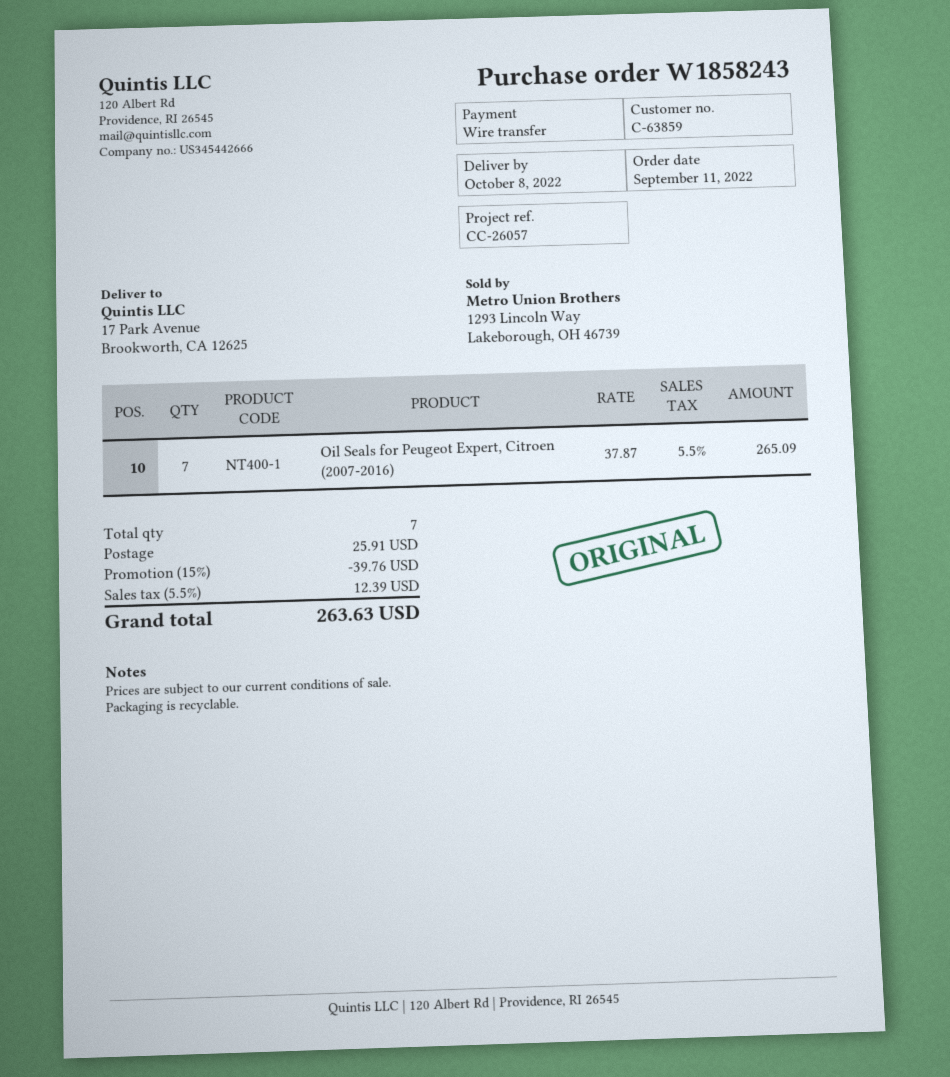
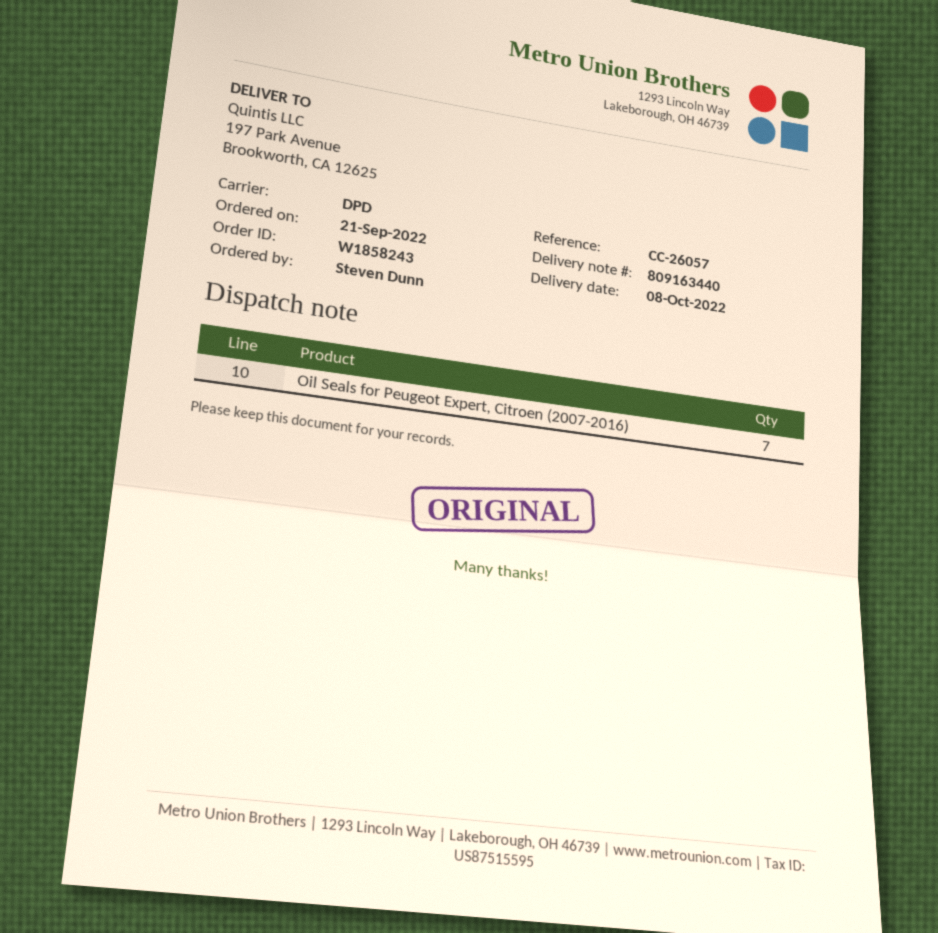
order date: 2022-09-11 -> 2022-09-21
ship to: 17 Park Avenue, Brookworth, CA 12625 -> 197 Park Avenue, Brookworth, CA 12625

